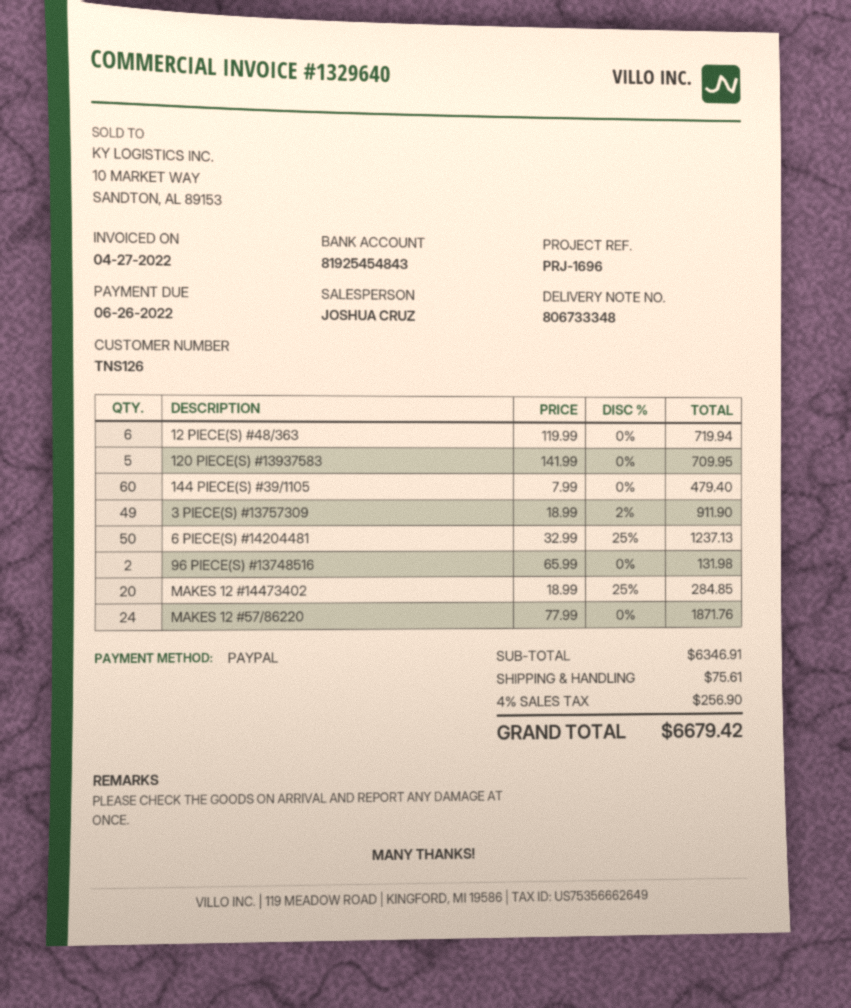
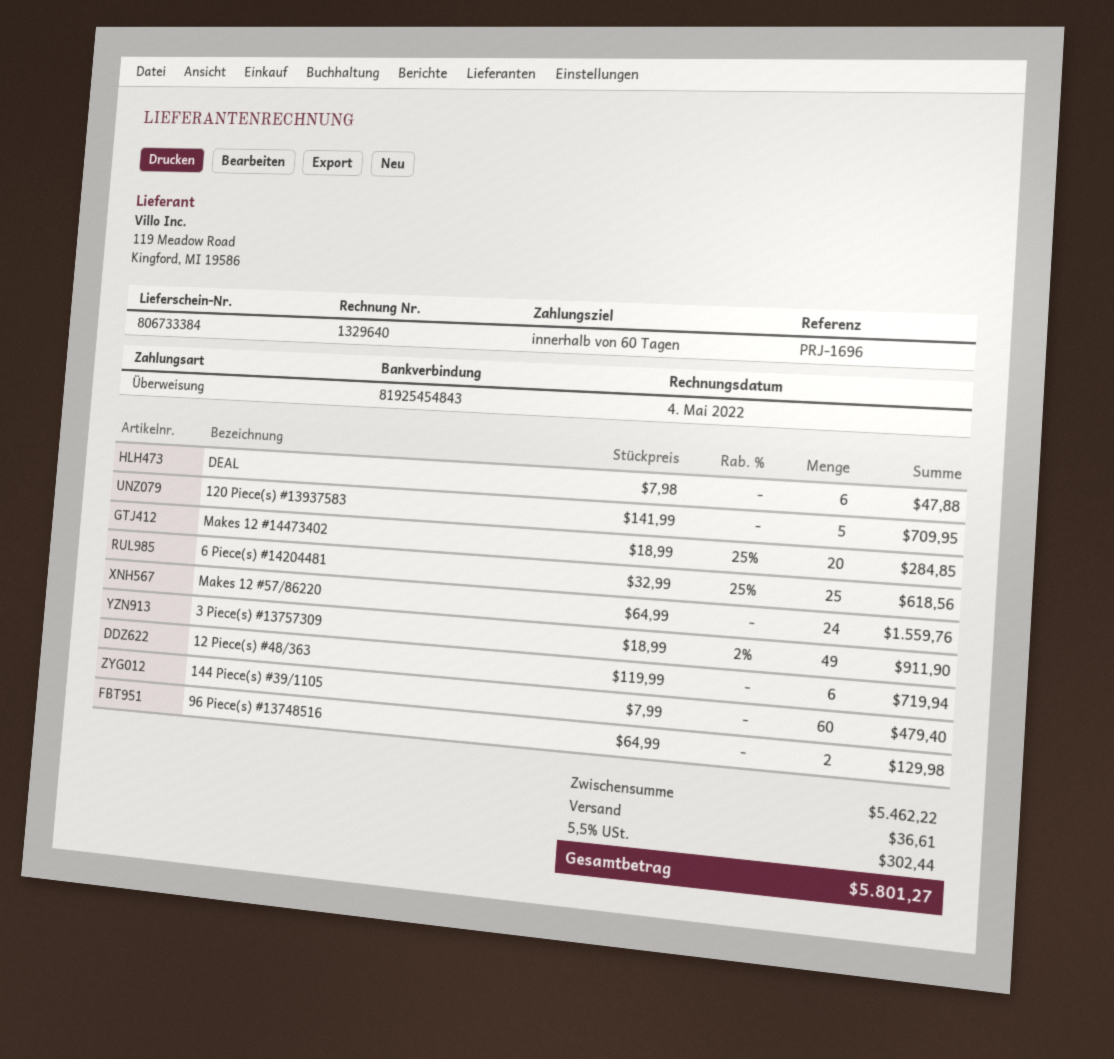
delivery note number: 806733348 -> 806733384
invoice date: 2022-04-27 -> 2022-05-04
payment method: PayPal -> bank transfer
6 PIECE(S) #14204481: 50 x 32.99 - 25% = 1237.13 -> 25 x 32.99 - 25% = 618.56
96 PIECE(S) #13748516: 2 x 65.99 = 131.98 -> 2 x 64.99 = 129.98
MAKES 12 #57/86220: 24 x 77.99 = 1871.76 -> 24 x 64.99 = 1559.76
DEAL: none -> 6 x 7.98 = 47.88
subtotal: 6346.91 -> 5462.22
shipping: 75.61 -> 36.61
tax: 4% = 256.90 -> 5.5% = 302.44
total: 6679.42 -> 5801.27

